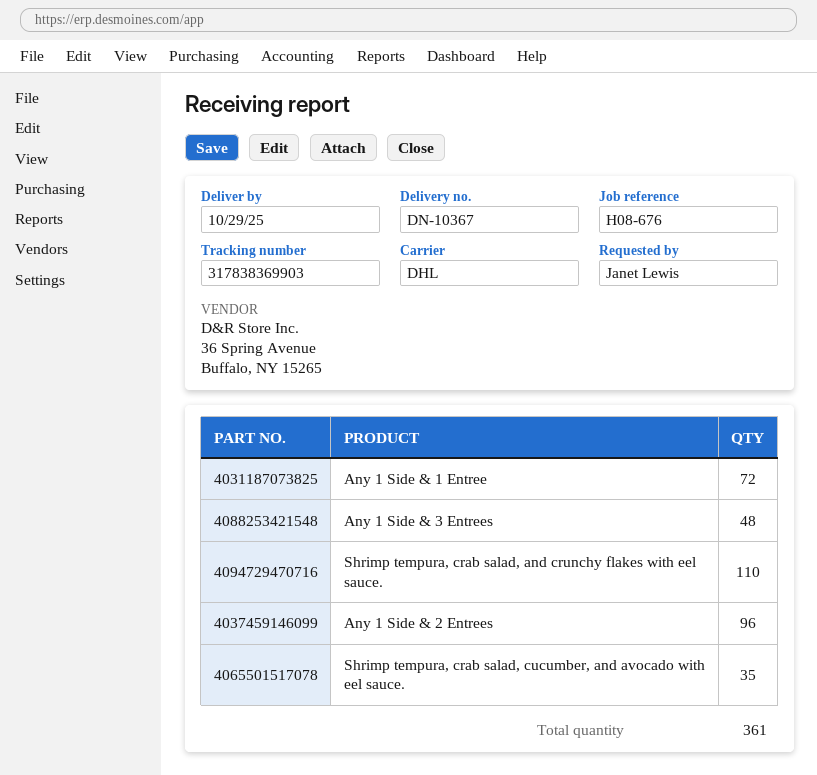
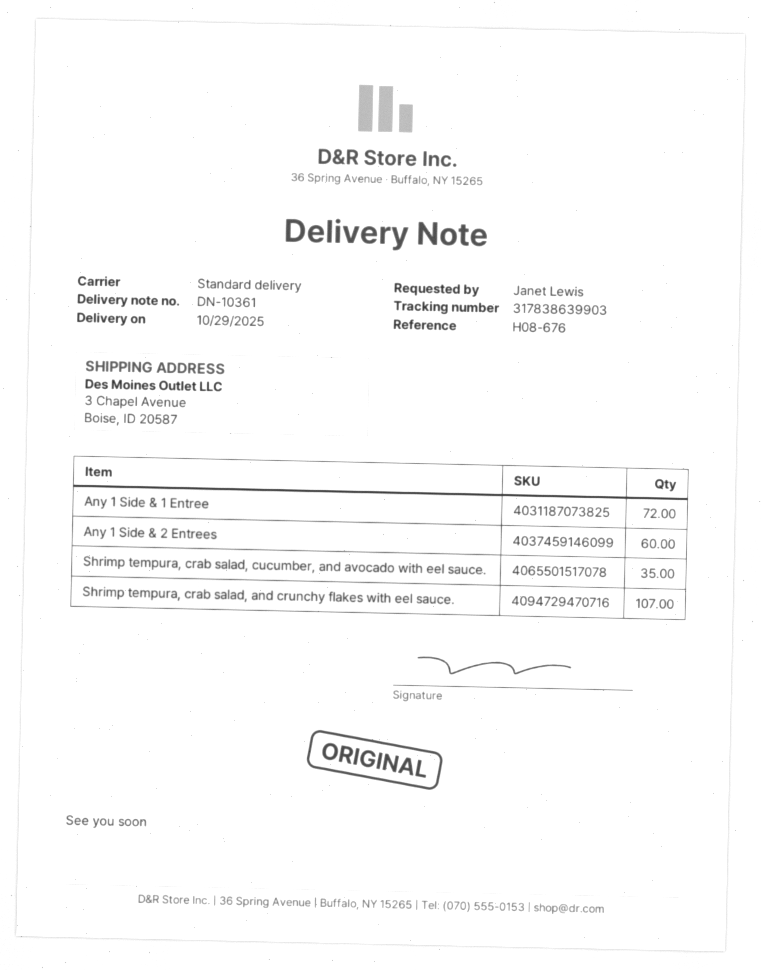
delivery note number: DN-10367 -> DN-10361
shipping method: DHL -> standard
tracking number: 317838369903 -> 317838639903
Any 1 Side & 3 Entrees: 48 -> none
Shrimp tempura, crab salad, and crunchy flakes with eel sauce.: 110 -> 107
Any 1 Side & 2 Entrees: 96 -> 60

